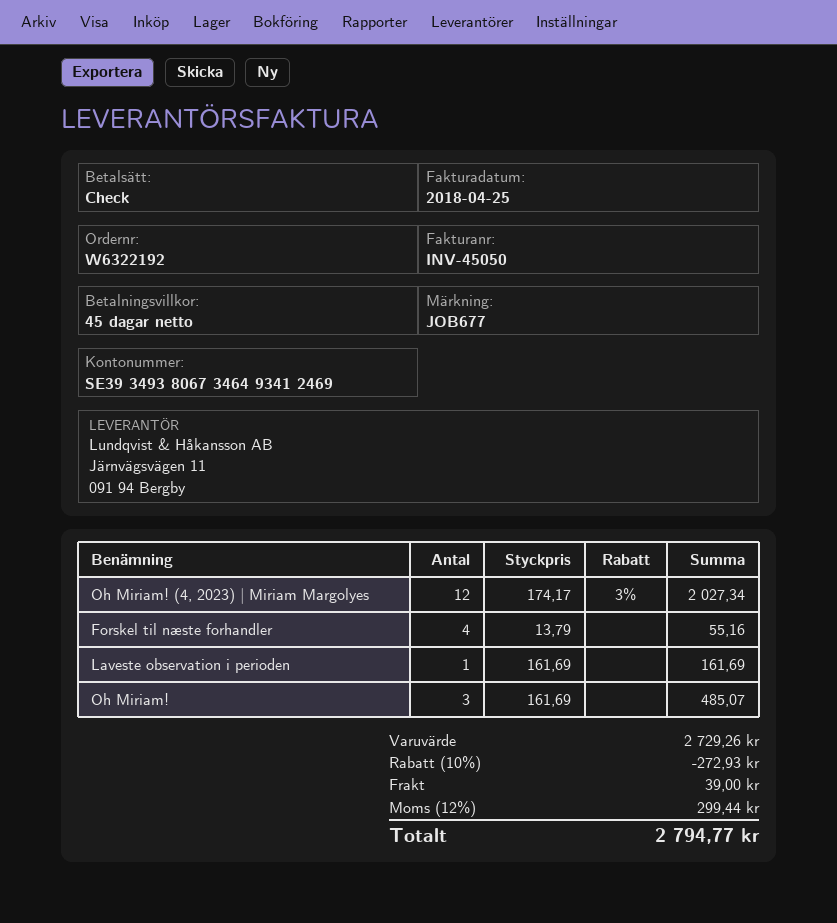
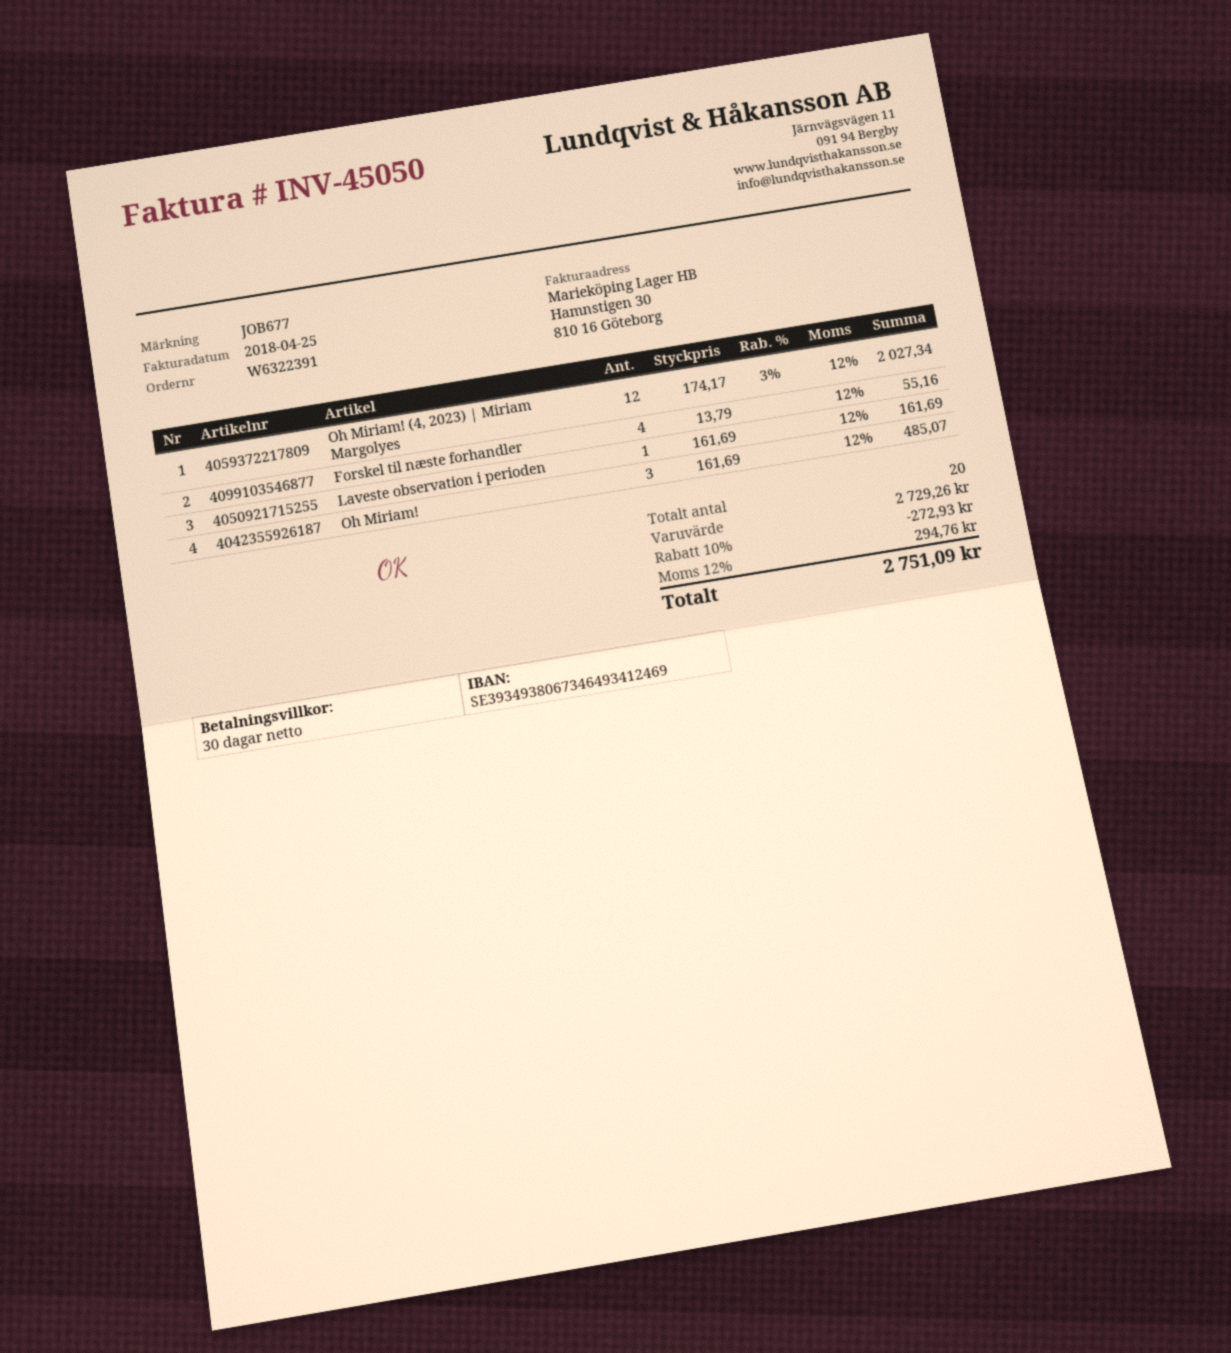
order number: W6322192 -> W6322391
payment terms: 45 days -> 30 days
shipping: 39.00 -> none
tax: 12% = 299.44 -> 12% = 294.76
total: 2794.77 -> 2751.09

